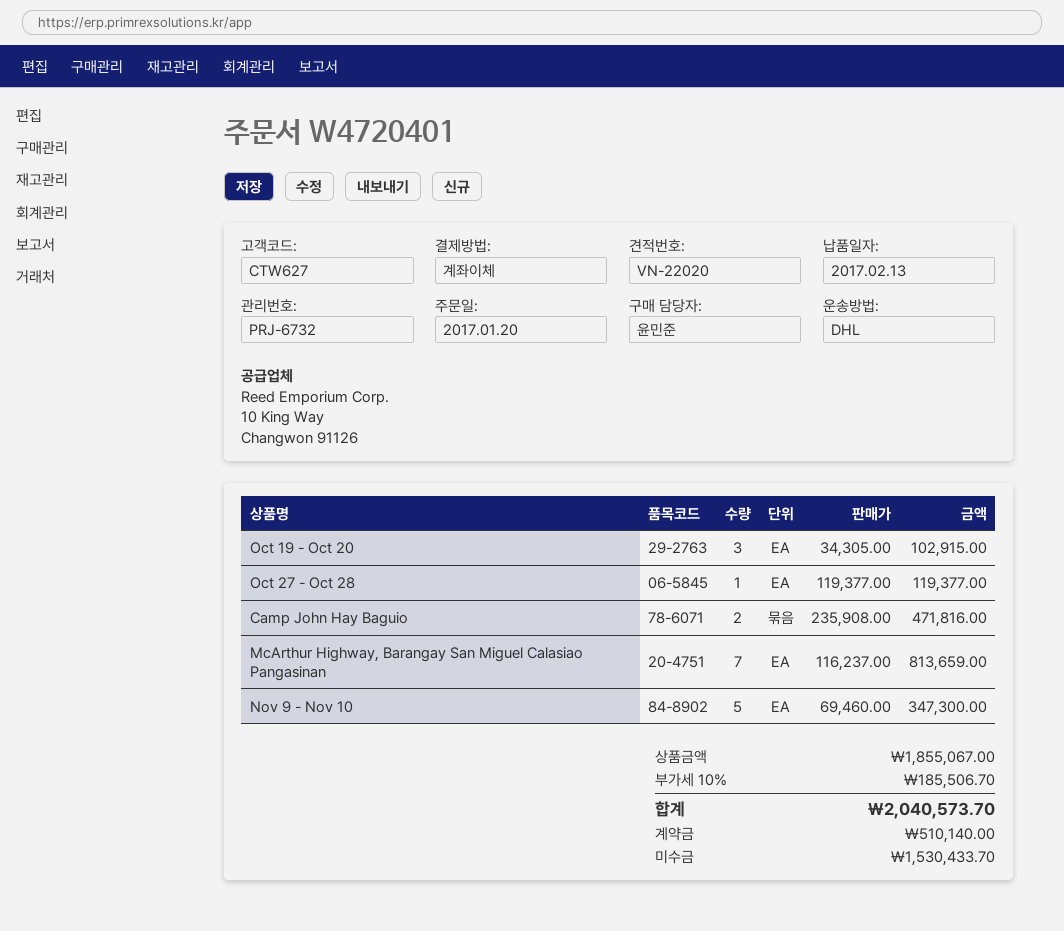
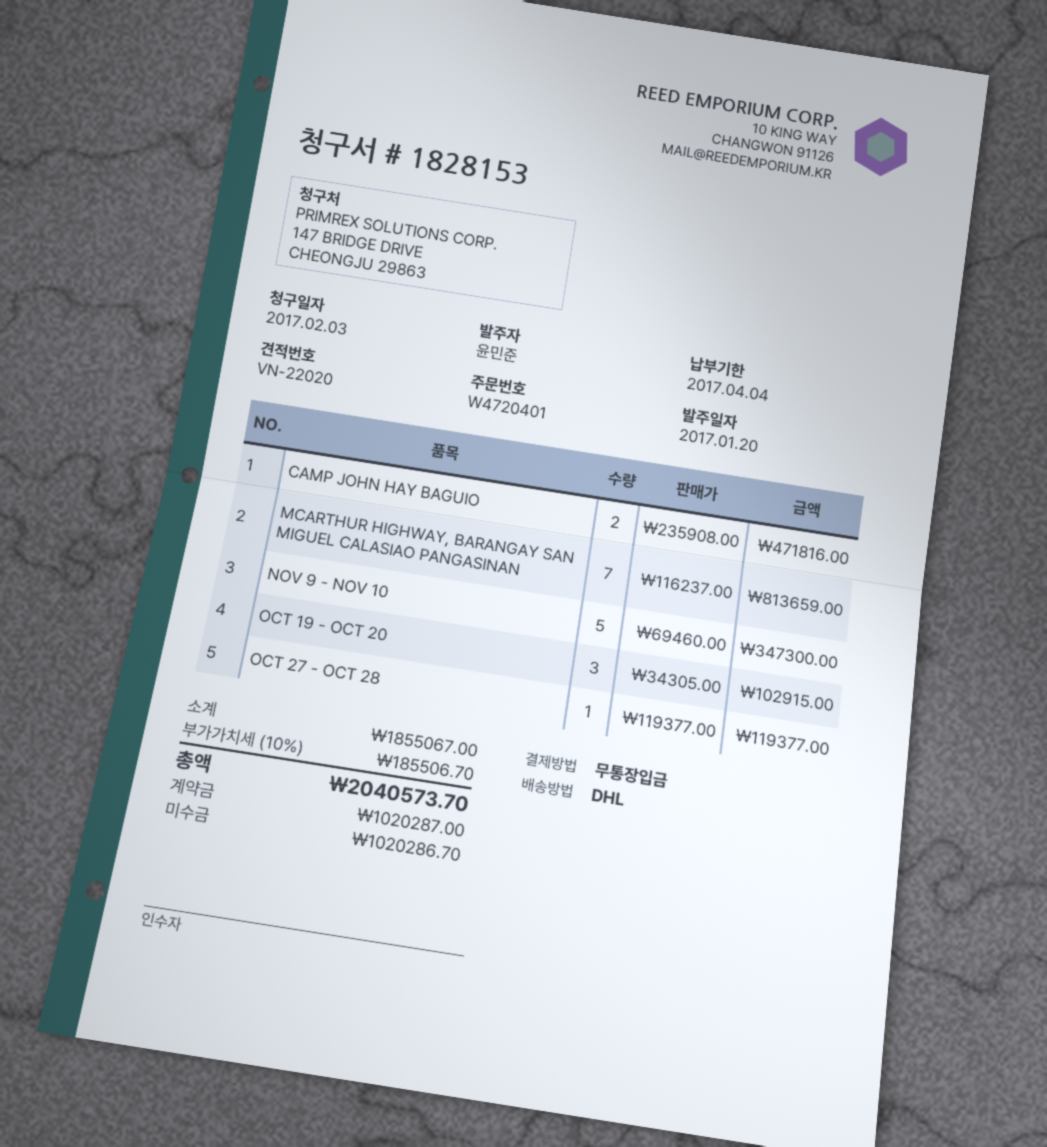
deposit: 510140.00 -> 1020287.00
balance: 1530433.70 -> 1020286.70

